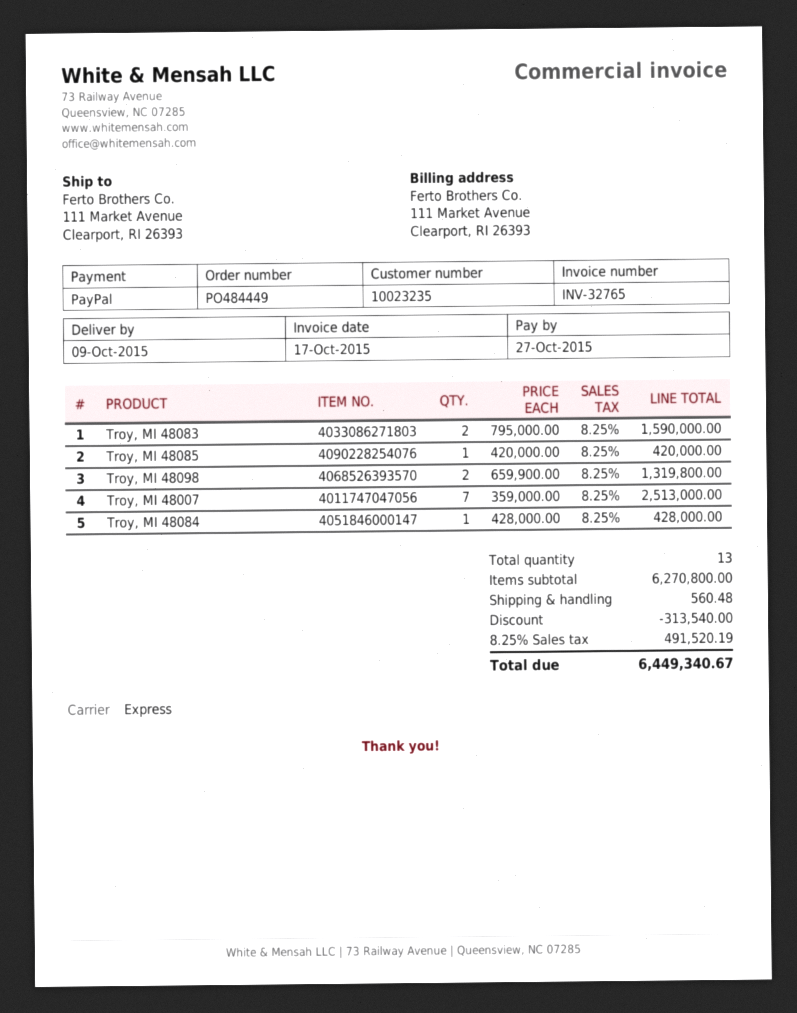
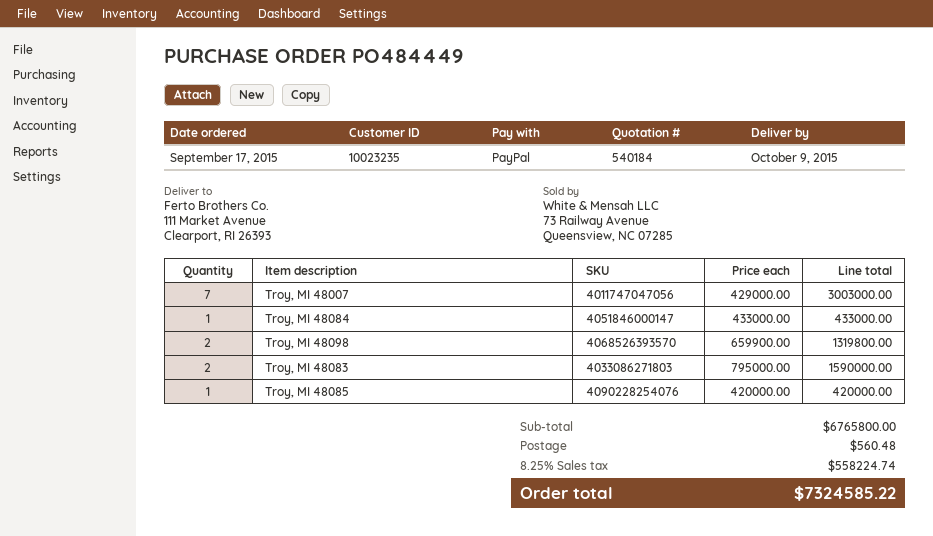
Troy, MI 48007: 7 x 359000.00 = 2513000.00 -> 7 x 429000.00 = 3003000.00
Troy, MI 48084: 1 x 428000.00 = 428000.00 -> 1 x 433000.00 = 433000.00
subtotal: 6270800.00 -> 6765800.00
discount: 313540.00 -> none
tax: 8.25% = 491520.19 -> 8.25% = 558224.74
total: 6449340.67 -> 7324585.22

